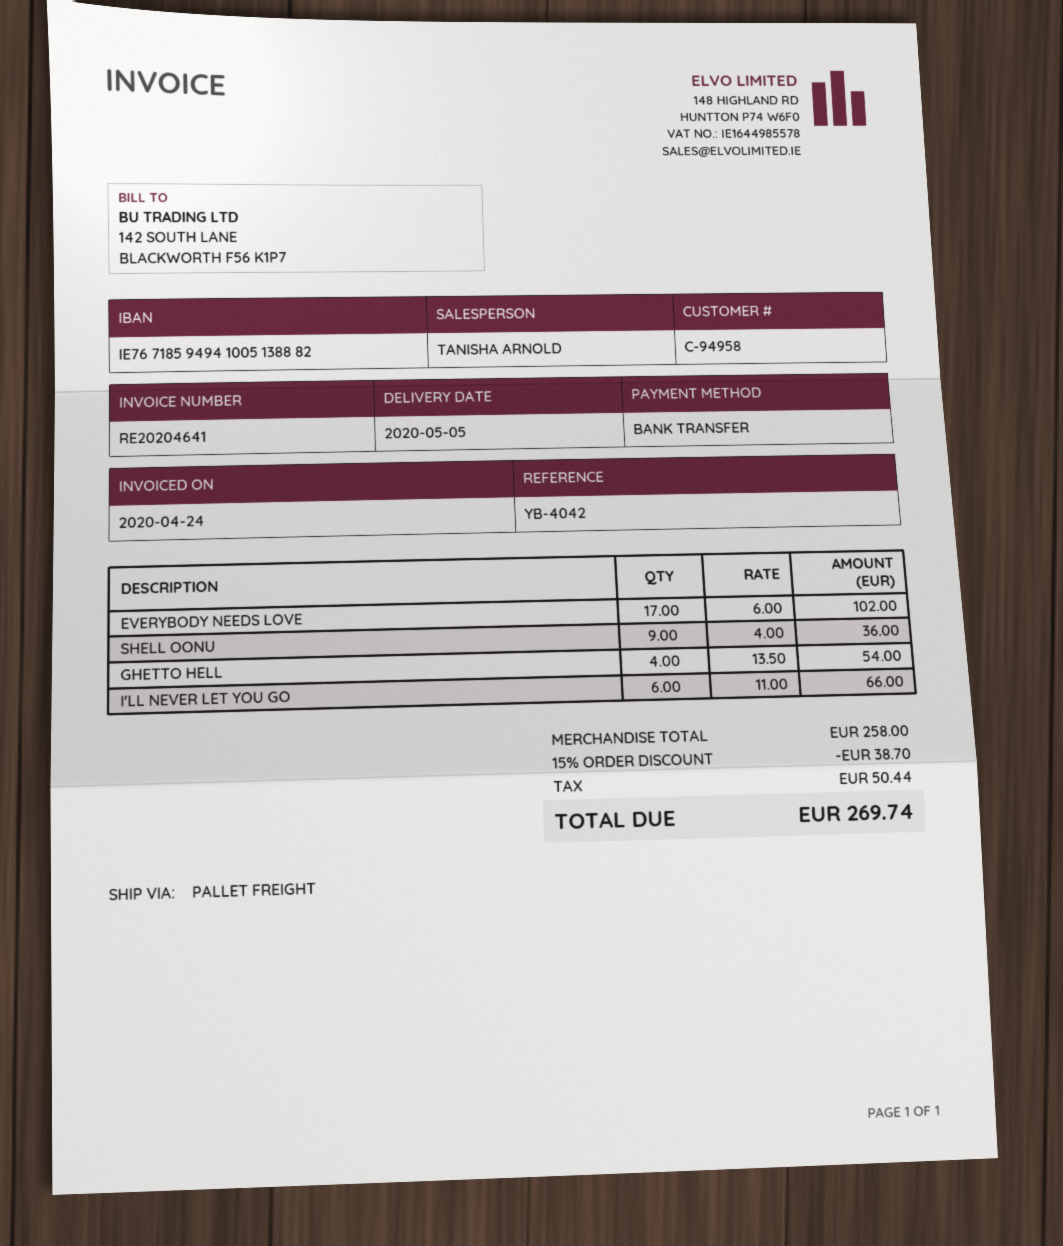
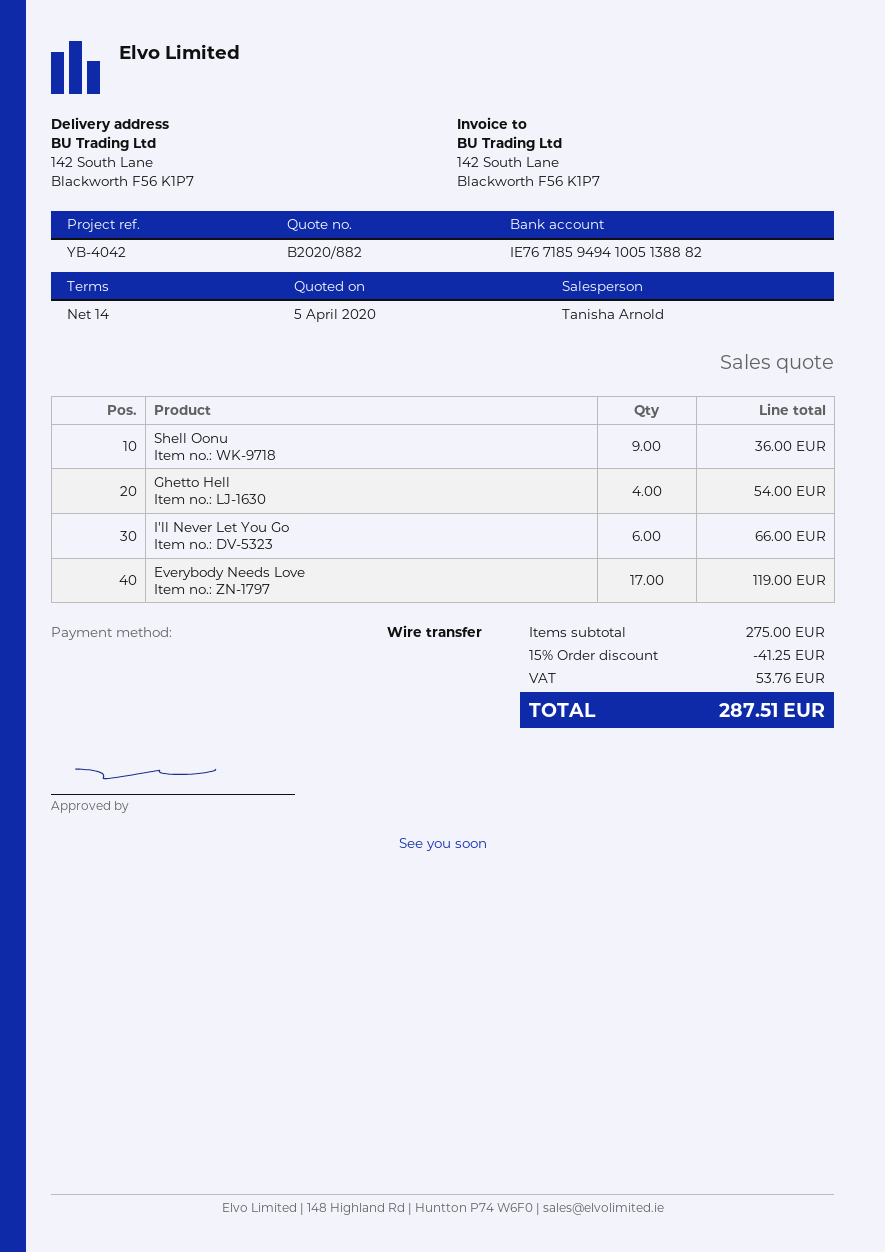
EVERYBODY NEEDS LOVE: 17 for 102.00 -> 17 for 119.00
subtotal: 258.00 -> 275.00
discount: 15% = 38.70 -> 15% = 41.25
tax: 50.44 -> 53.76
total: 269.74 -> 287.51

